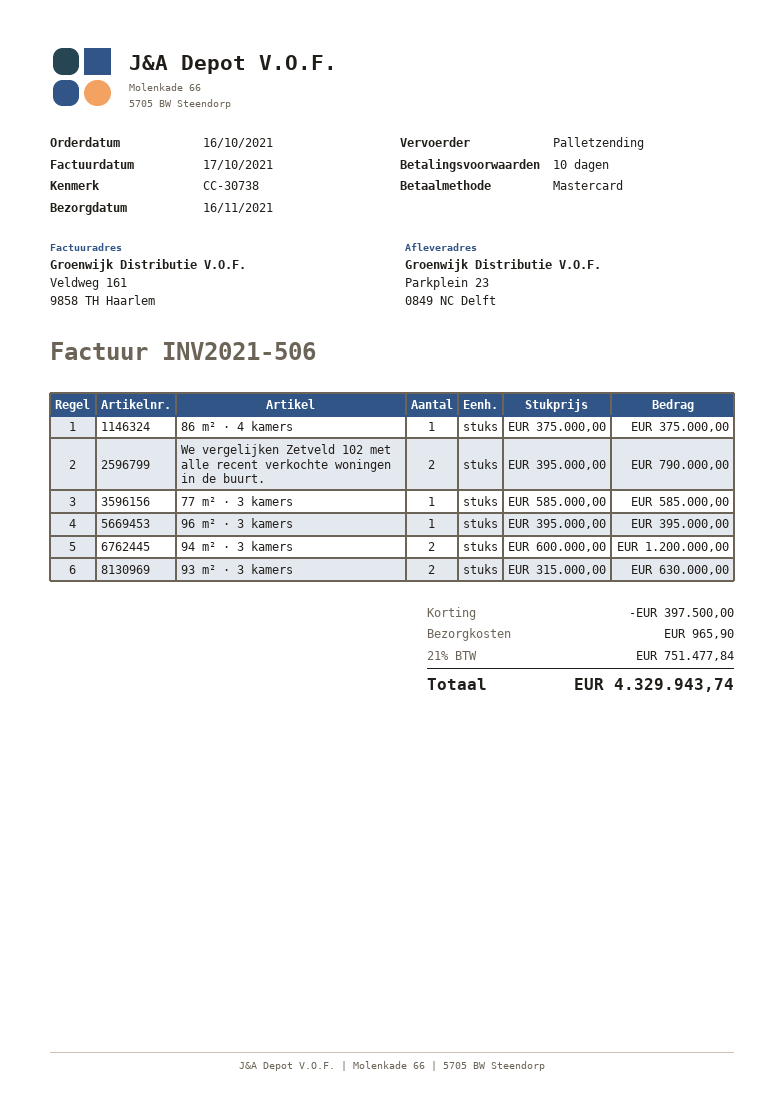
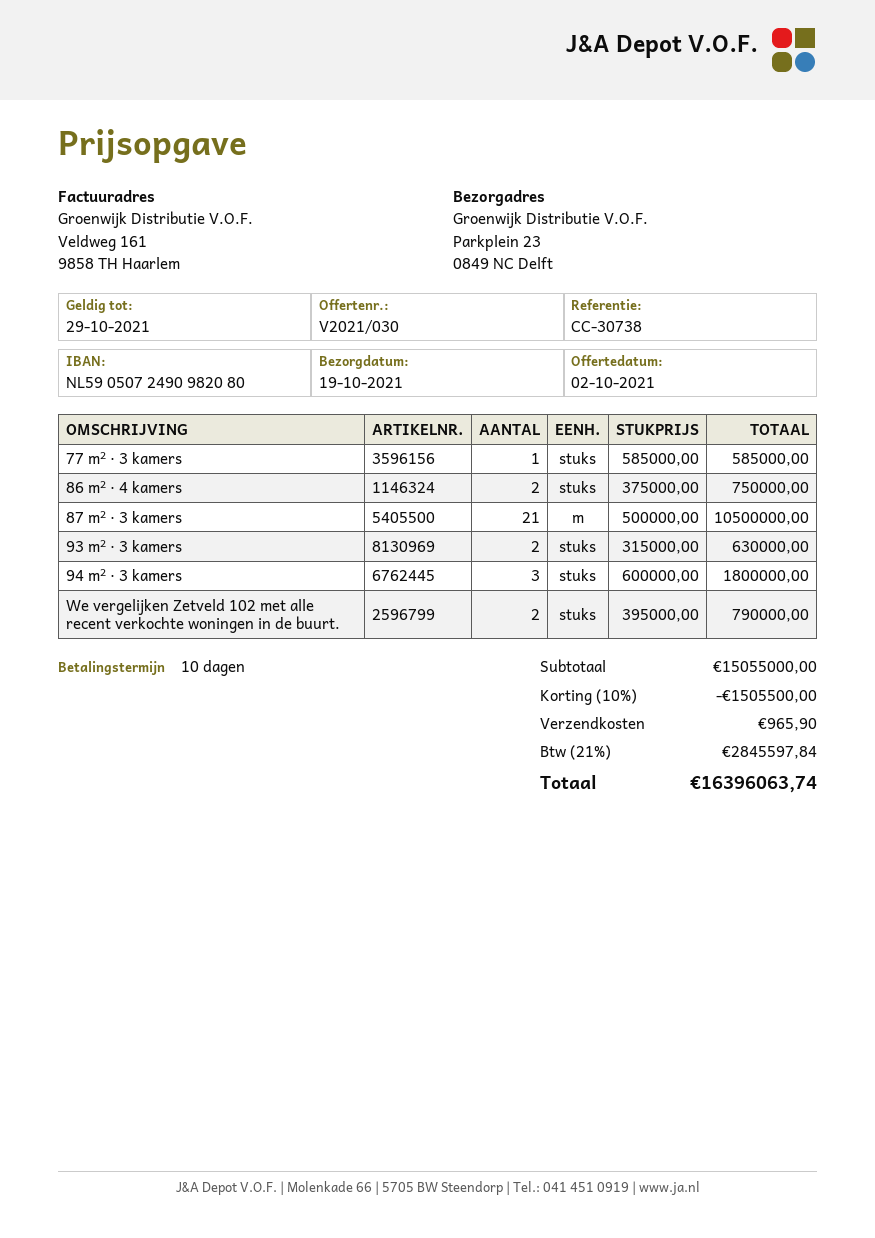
delivery date: 2021-11-16 -> 2021-10-19
86 m² · 4 kamers: 1 x 375000.00 = 375000.00 -> 2 x 375000.00 = 750000.00
96 m² · 3 kamers: 1 x 395000.00 = 395000.00 -> none
94 m² · 3 kamers: 2 x 600000.00 = 1200000.00 -> 3 x 600000.00 = 1800000.00
87 m² · 3 kamers: none -> 21 x 500000.00 = 10500000.00
discount: 397500.00 -> 1505500.00
tax: 21% = 751477.84 -> 21% = 2845597.84
total: 4329943.74 -> 16396063.74

